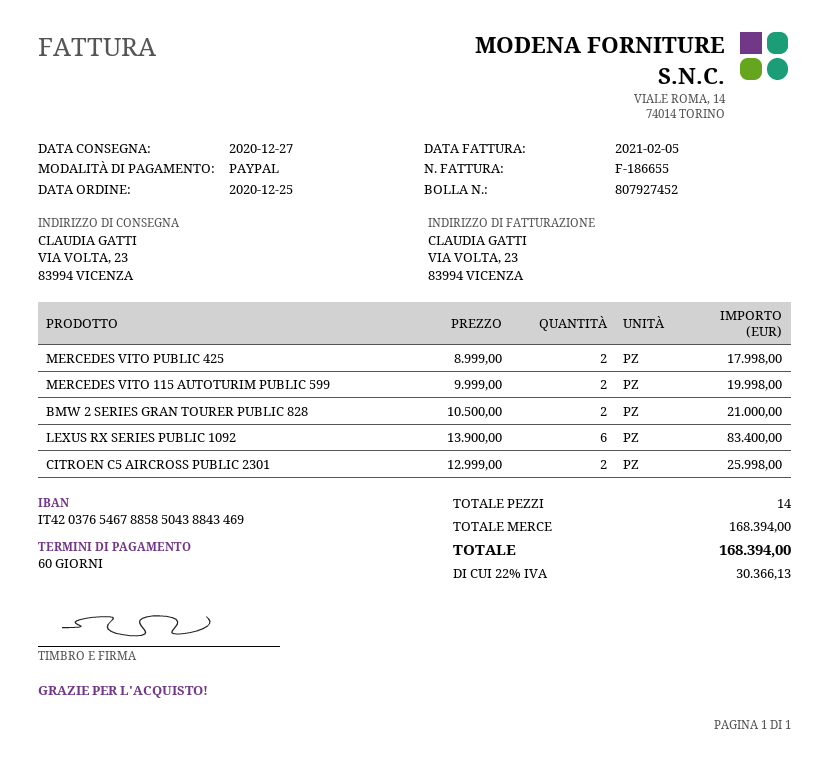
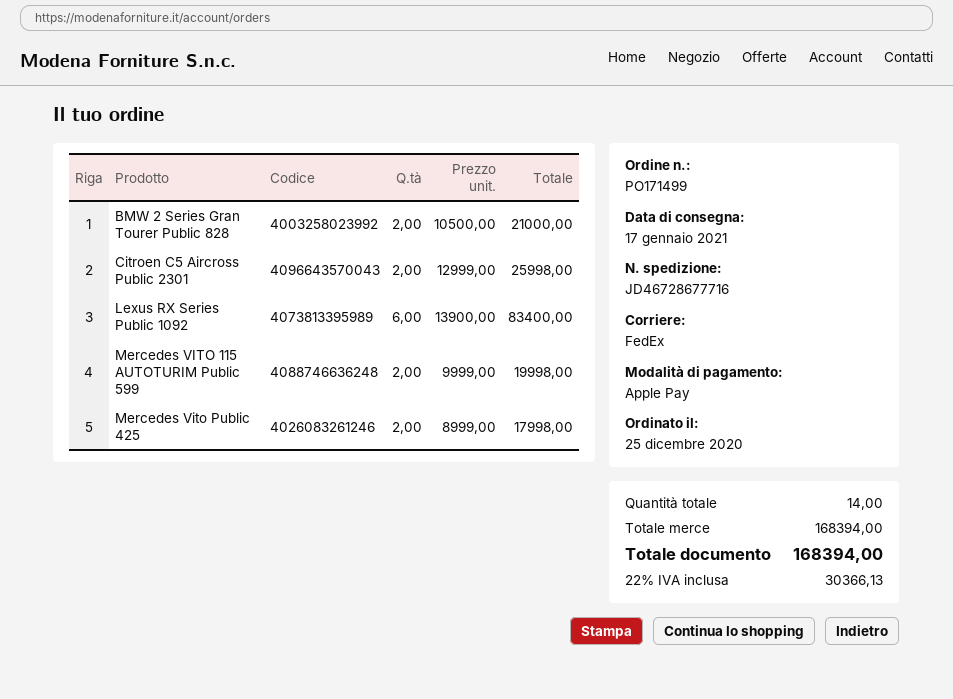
delivery date: 2020-12-27 -> 2021-01-17
payment method: PayPal -> Apple Pay

